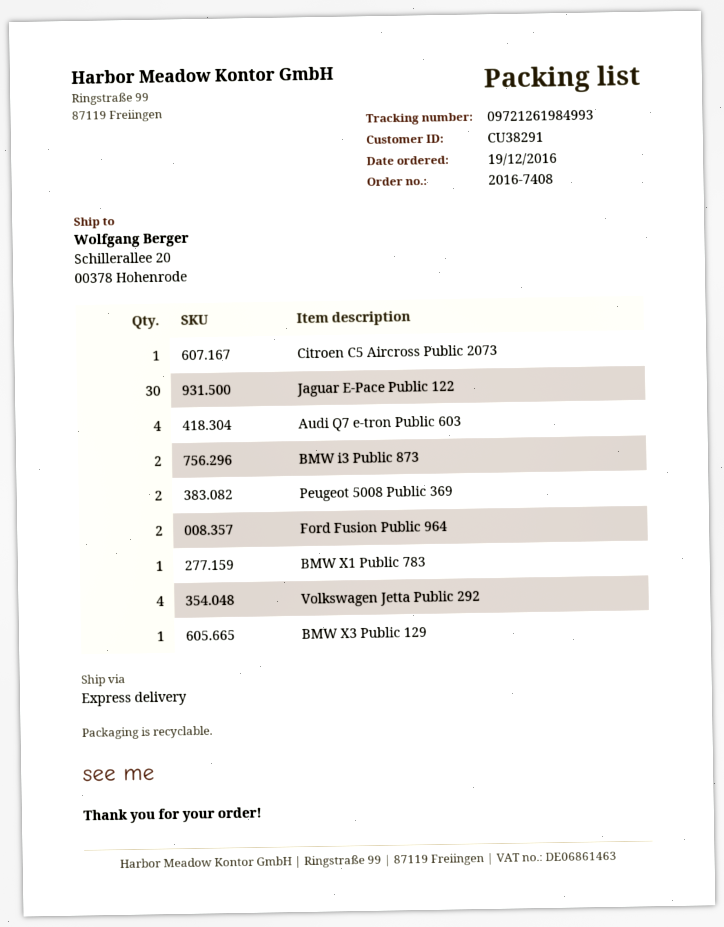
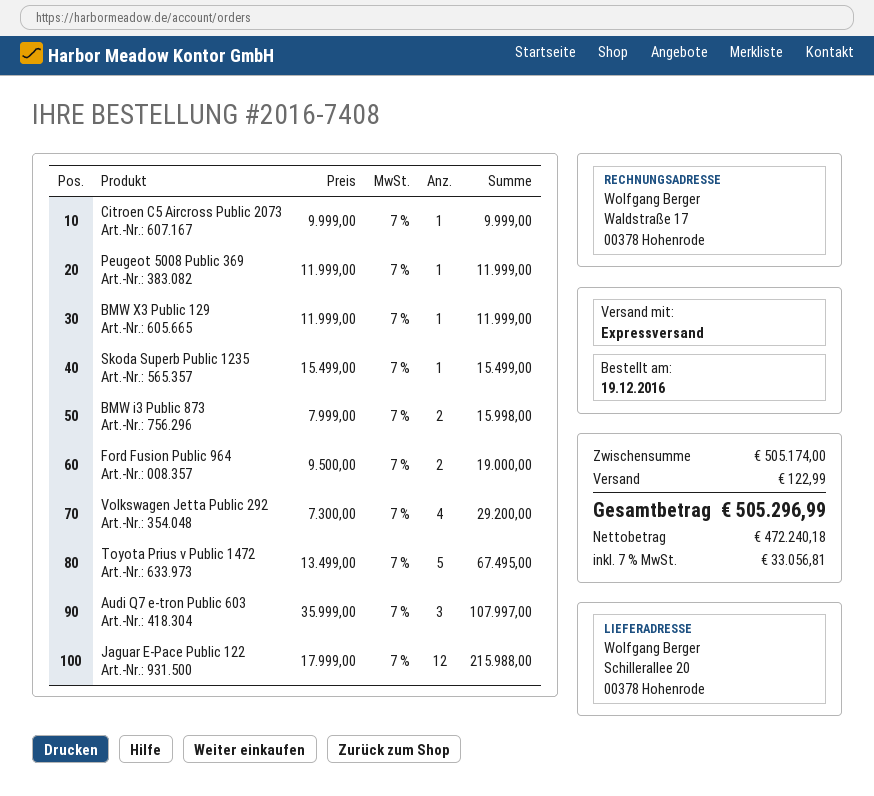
Jaguar E-Pace Public 122: 30 -> 12
Audi Q7 e-tron Public 603: 4 -> 3
Peugeot 5008 Public 369: 2 -> 1
BMW X1 Public 783: 1 -> none
Skoda Superb Public 1235: none -> 1
Toyota Prius v Public 1472: none -> 5

